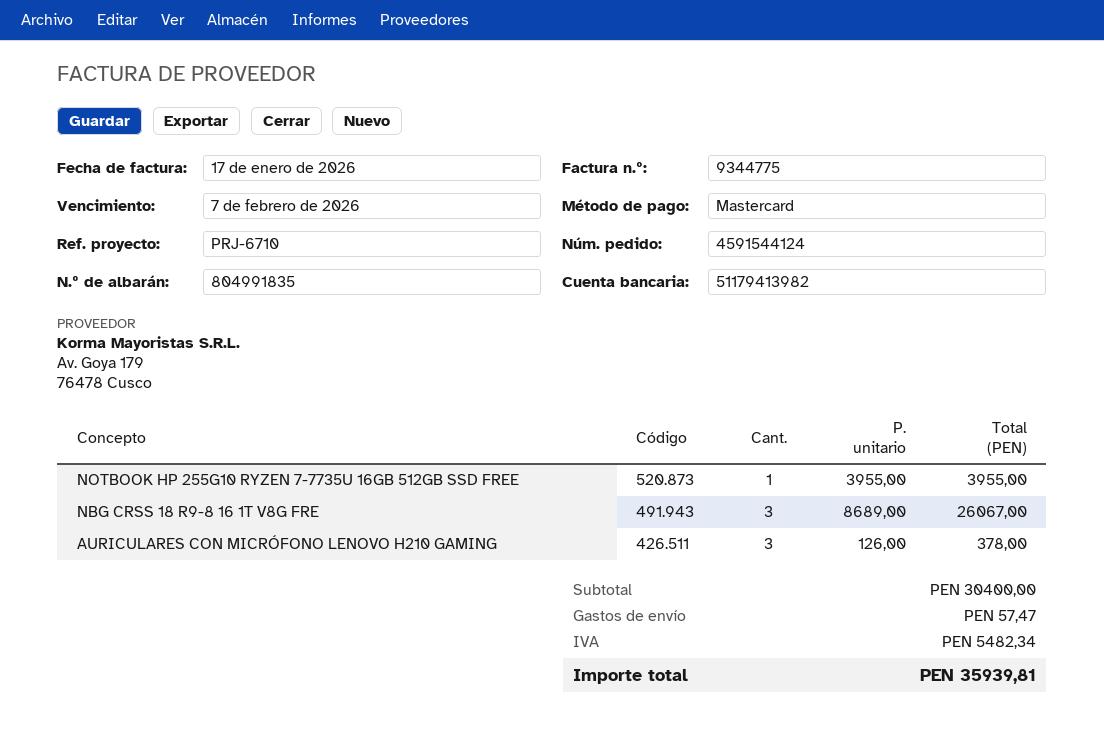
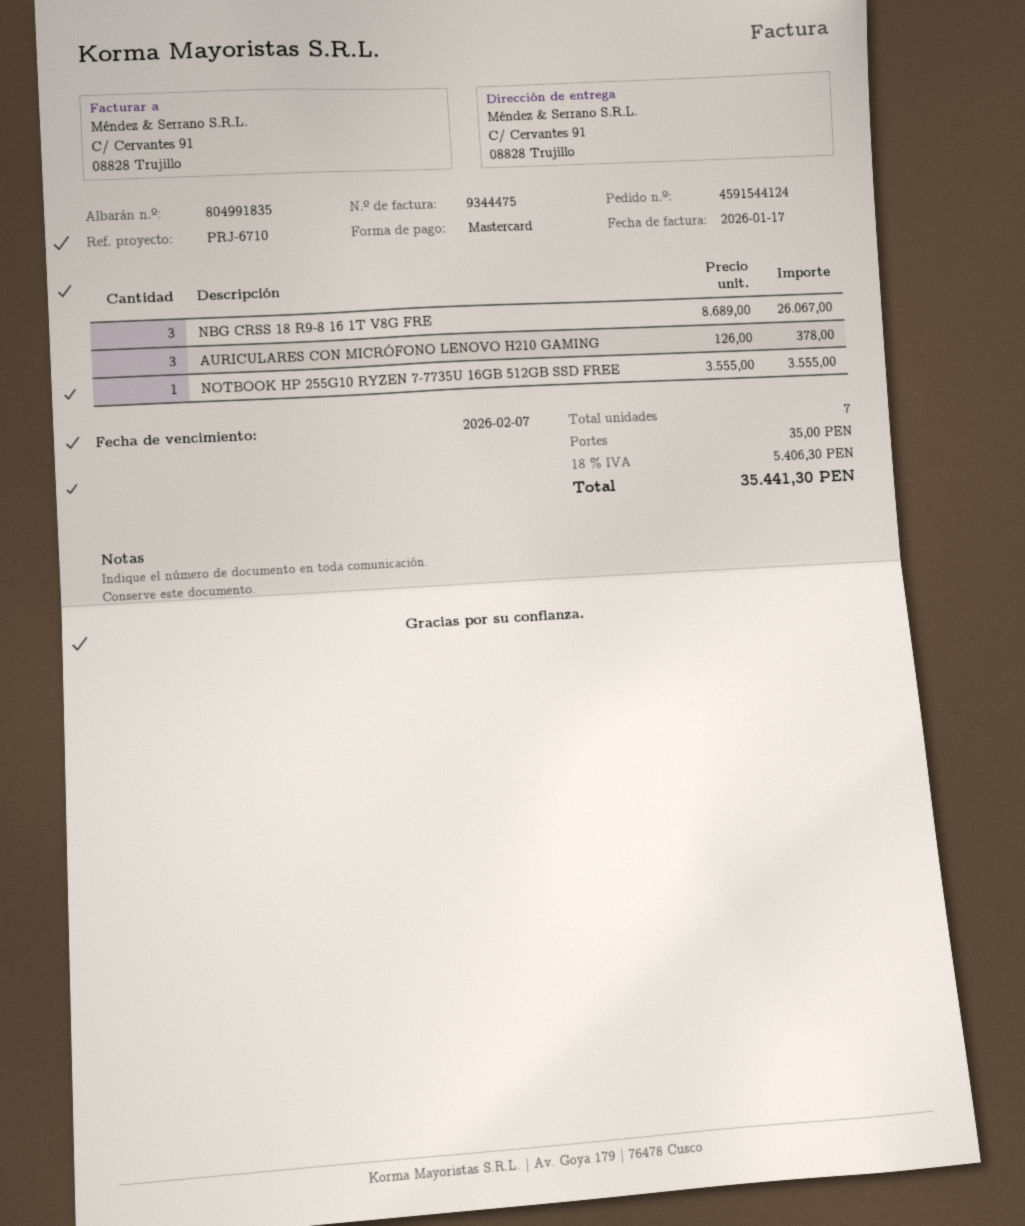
invoice number: 9344775 -> 9344475
NOTBOOK HP 255G10 RYZEN 7-7735U 16GB 512GB SSD FREE: 1 x 3955.00 = 3955.00 -> 1 x 3555.00 = 3555.00
shipping: 57.47 -> 35.00
tax: 5482.34 -> 5406.30
total: 35939.81 -> 35441.30

